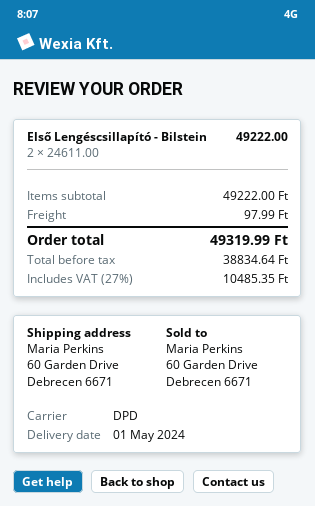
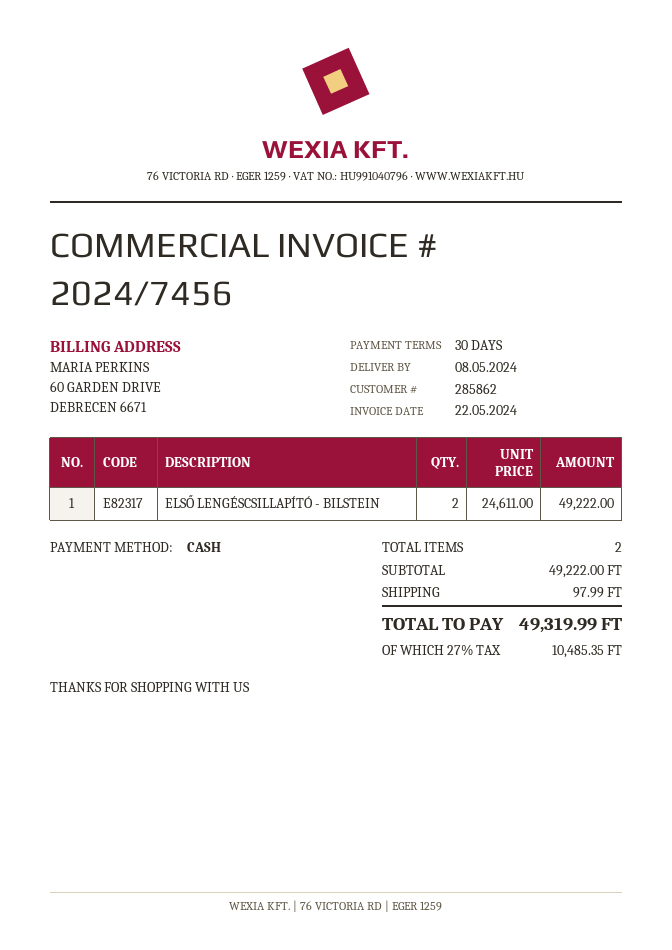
delivery date: 2024-05-01 -> 2024-05-08

